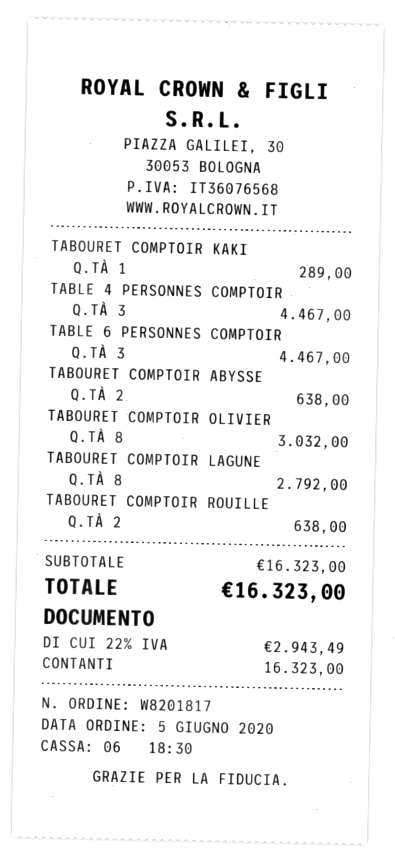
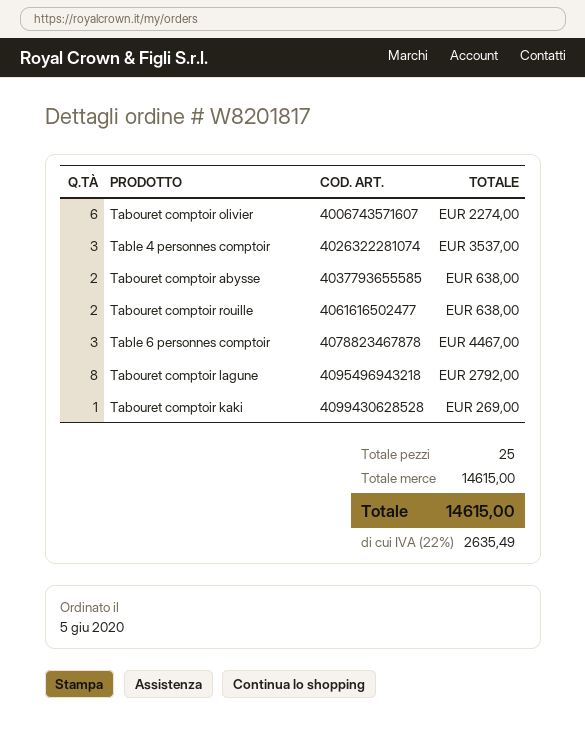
TABOURET COMPTOIR KAKI: 1 for 289.00 -> 1 for 269.00
TABLE 4 PERSONNES COMPTOIR: 3 for 4467.00 -> 3 for 3537.00
TABOURET COMPTOIR OLIVIER: 8 for 3032.00 -> 6 for 2274.00
subtotal: 16323.00 -> 14615.00
tax: 22% = 2943.49 -> 22% = 2635.49
total: 16323.00 -> 14615.00

